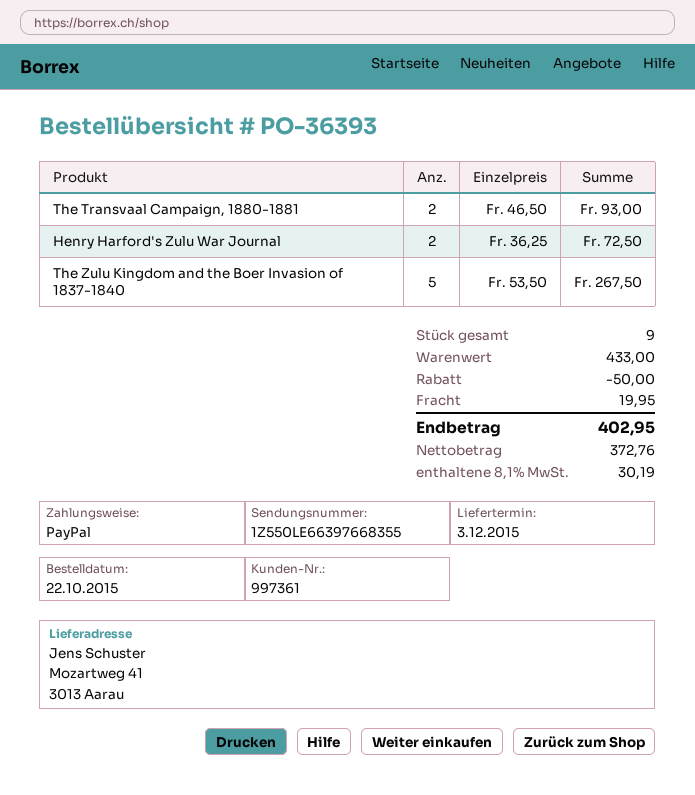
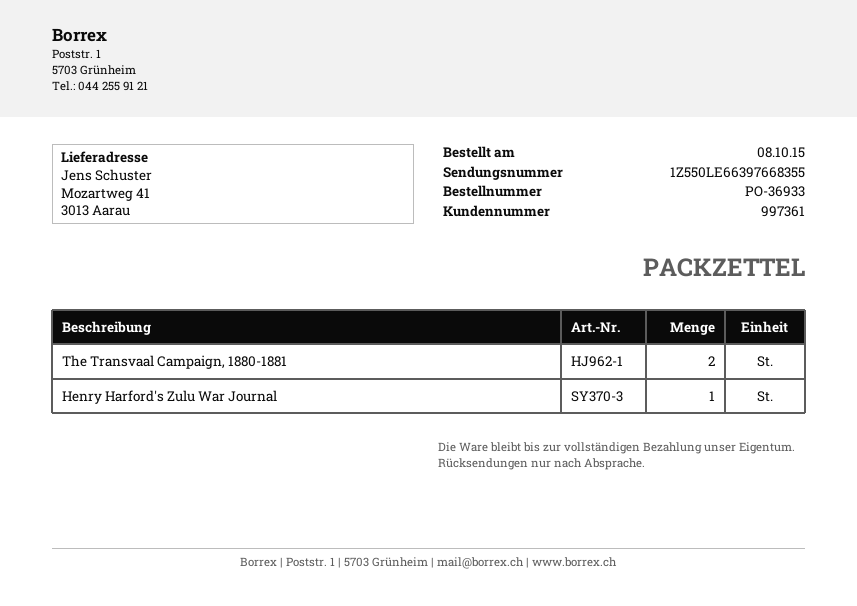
order number: PO-36393 -> PO-36933
order date: 2015-10-22 -> 2015-10-08
Henry Harford's Zulu War Journal: 2 -> 1
The Zulu Kingdom and the Boer Invasion of 1837-1840: 5 -> none

